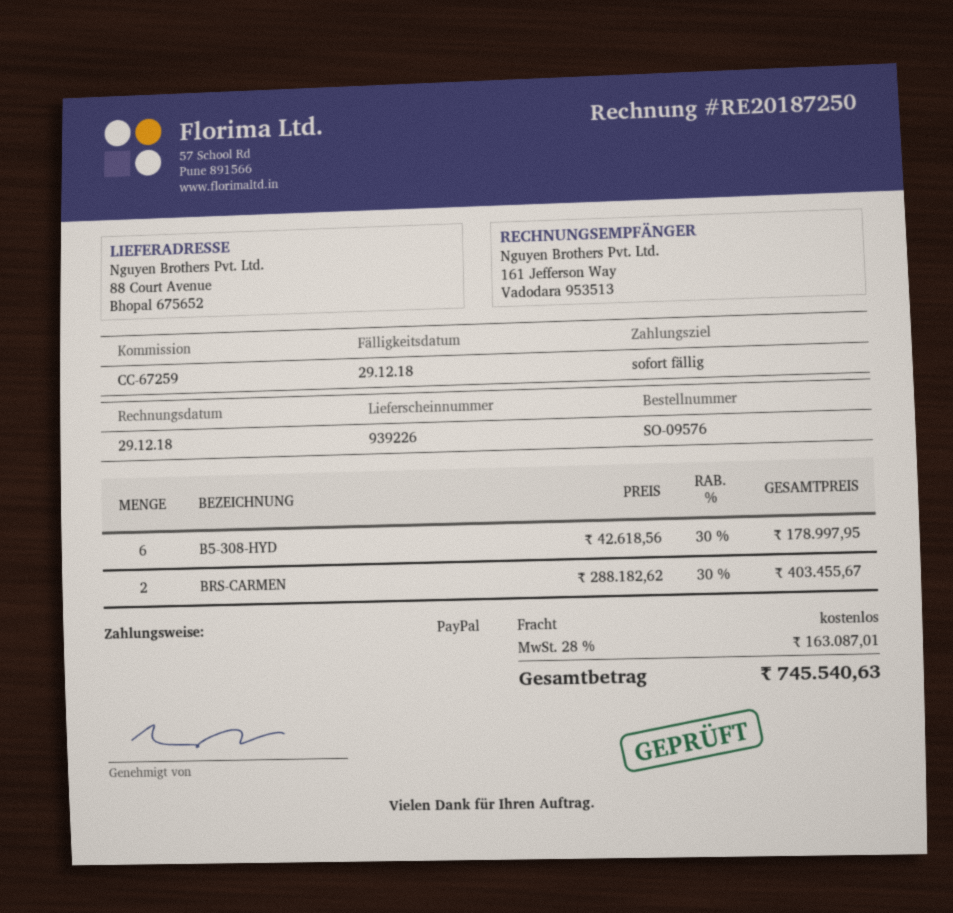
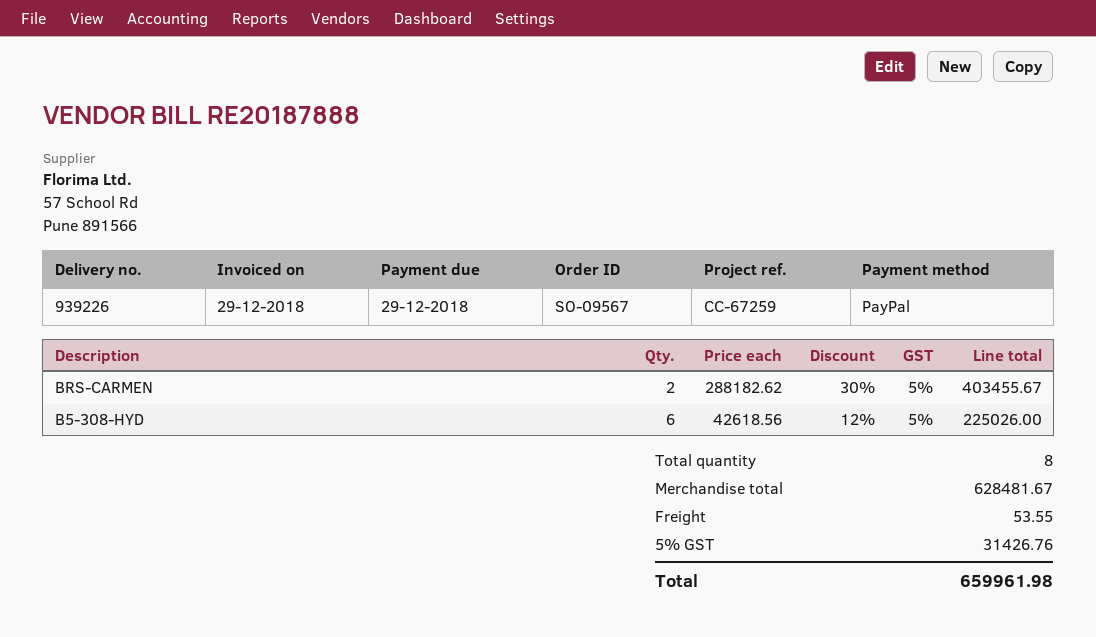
order number: SO-09576 -> SO-09567
invoice number: RE20187250 -> RE20187888
B5-308-HYD: 6 x 42618.56 - 30% = 178997.95 -> 6 x 42618.56 - 12% = 225026.00
shipping: 0.00 -> 53.55
tax: 28% = 163087.01 -> 5% = 31426.76
total: 745540.63 -> 659961.98

